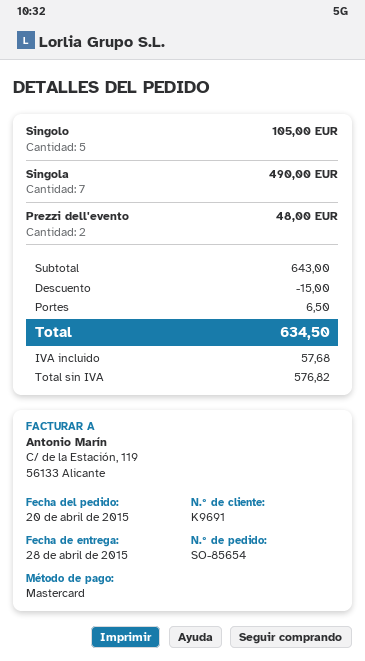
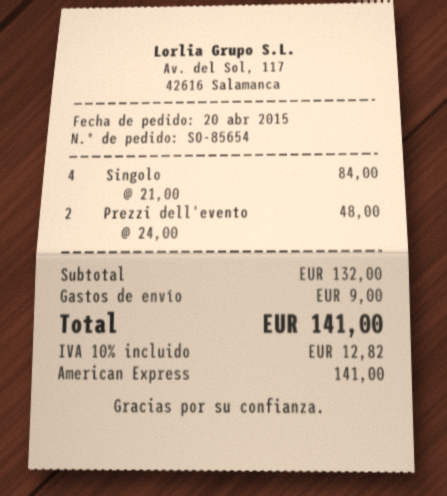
payment method: Mastercard -> American Express
Singolo: 5 for 105.00 -> 4 for 84.00
Singola: 7 for 490.00 -> none
subtotal: 643.00 -> 132.00
discount: 15.00 -> none
shipping: 6.50 -> 9.00
tax: 57.68 -> 12.82
total: 634.50 -> 141.00

